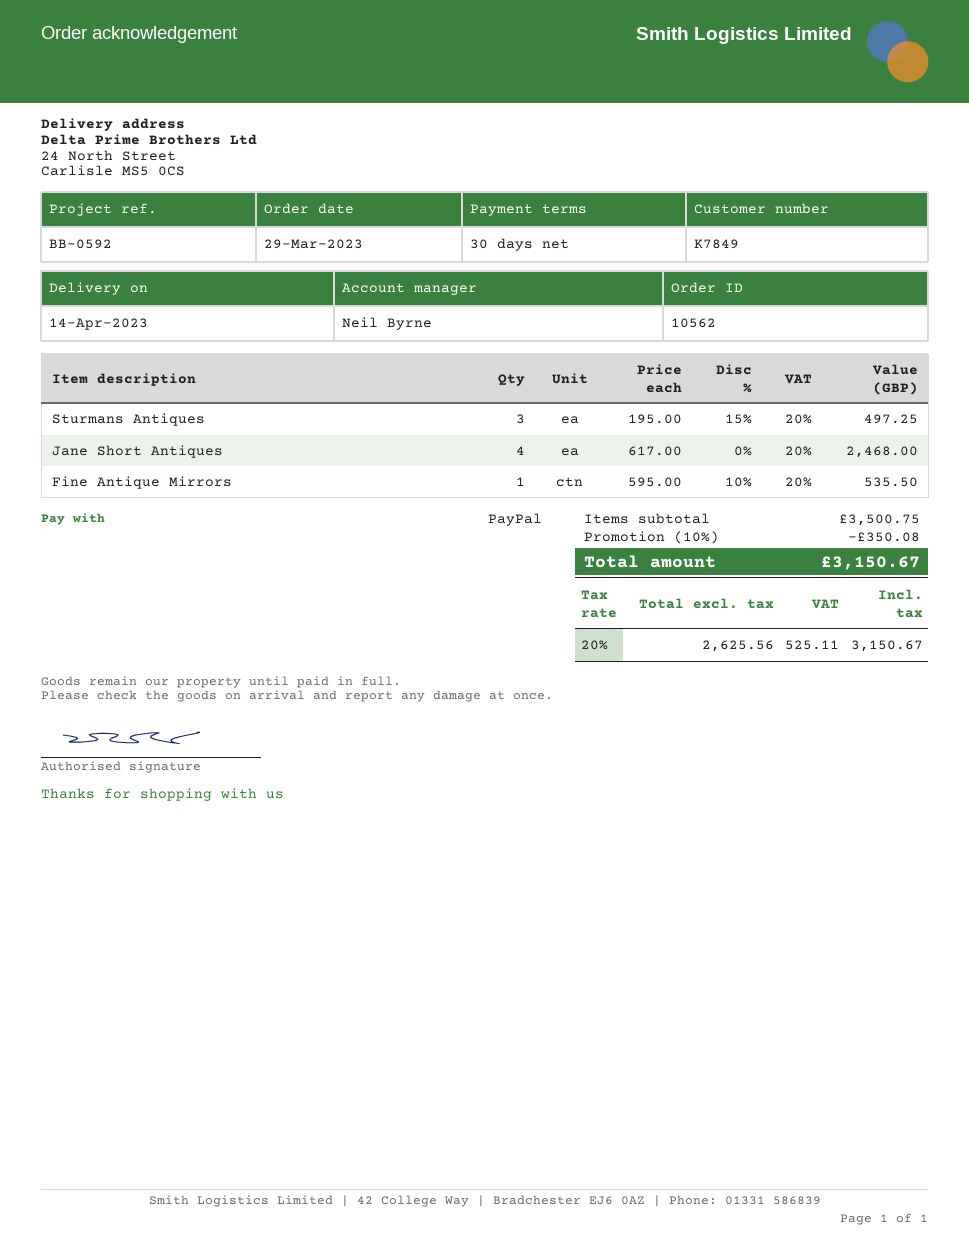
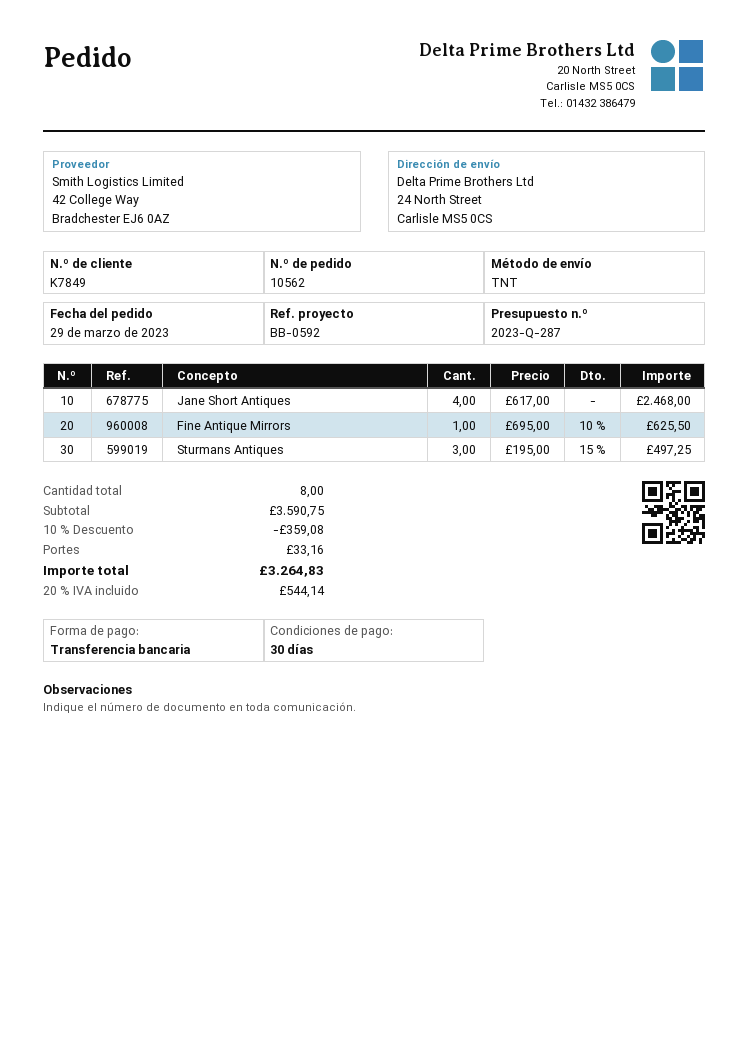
payment method: PayPal -> bank transfer
Fine Antique Mirrors: 1 x 595.00 - 10% = 535.50 -> 1 x 695.00 - 10% = 625.50
subtotal: 3500.75 -> 3590.75
discount: 10% = 350.08 -> 10% = 359.08
shipping: none -> 33.16
tax: 20% = 525.11 -> 20% = 544.14
total: 3150.67 -> 3264.83

